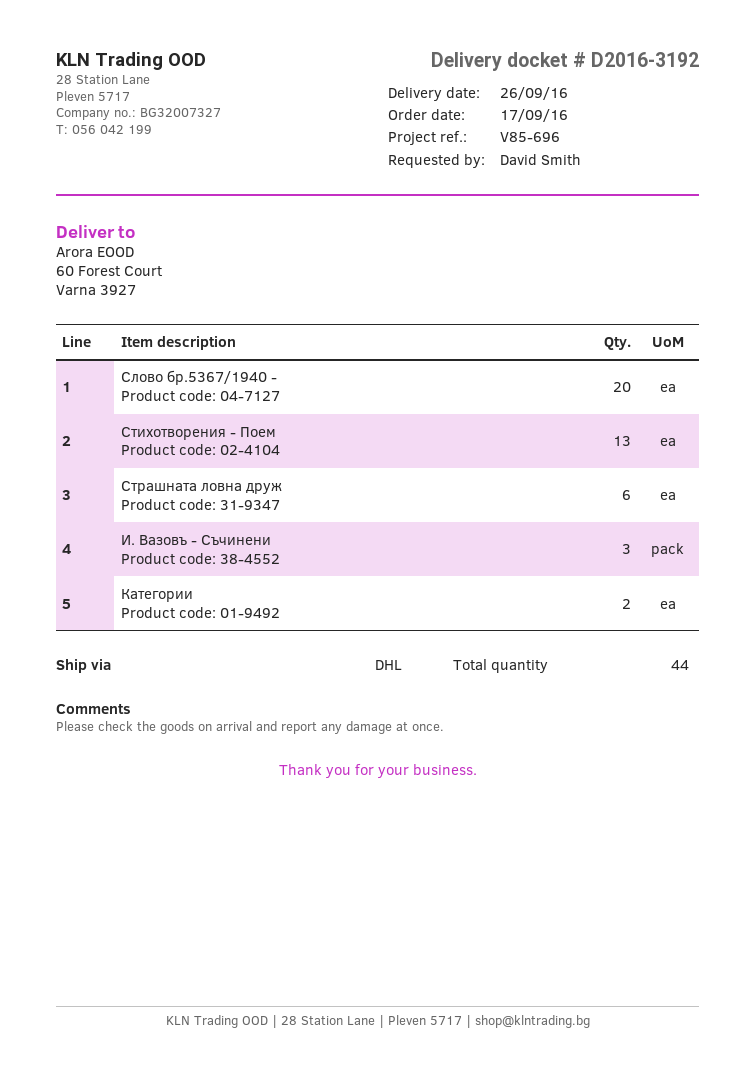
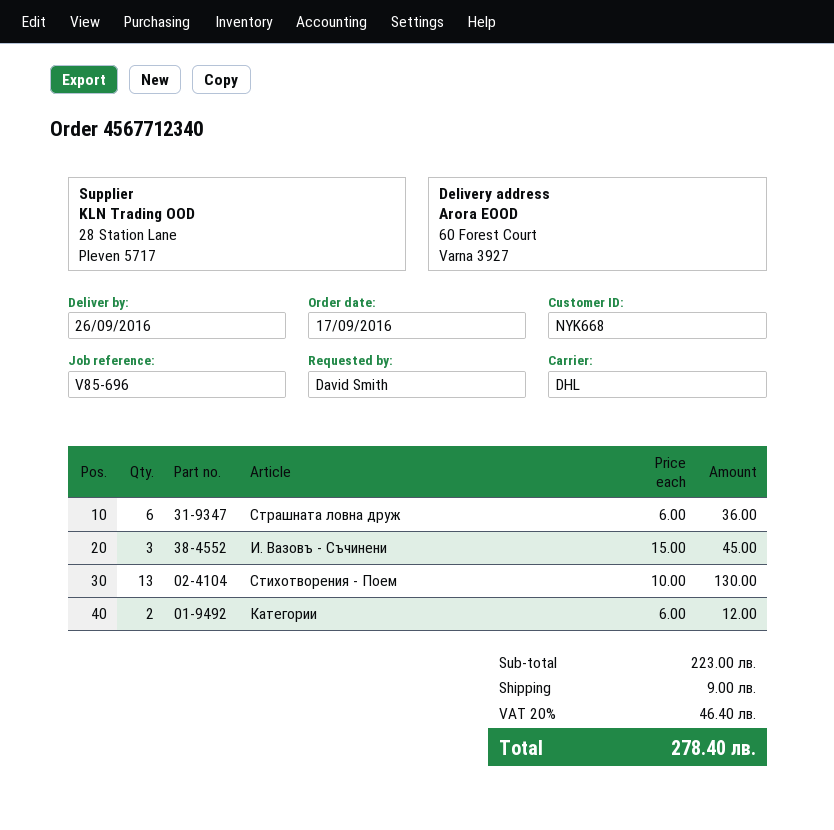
Слово бр.5367/1940 -: 20 -> none

